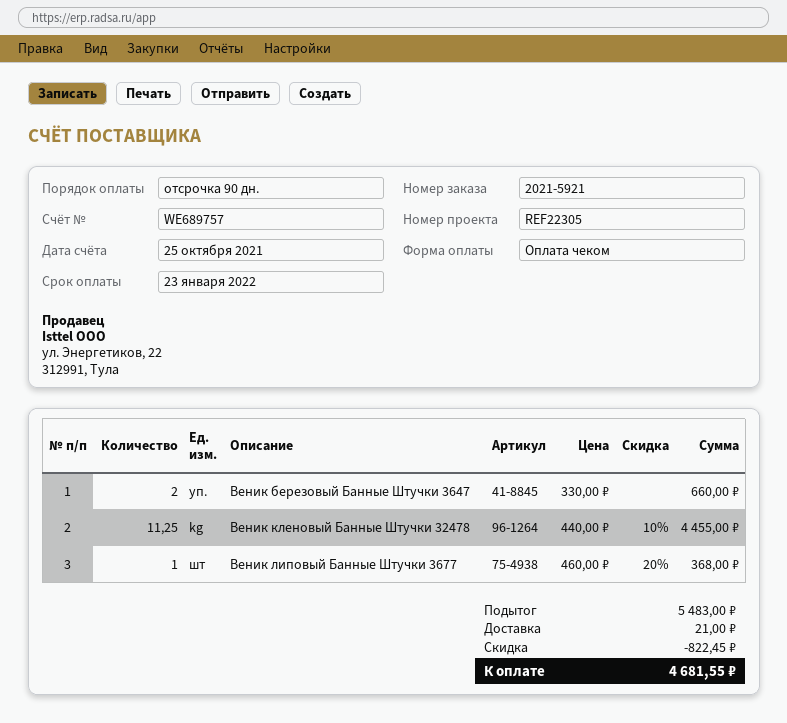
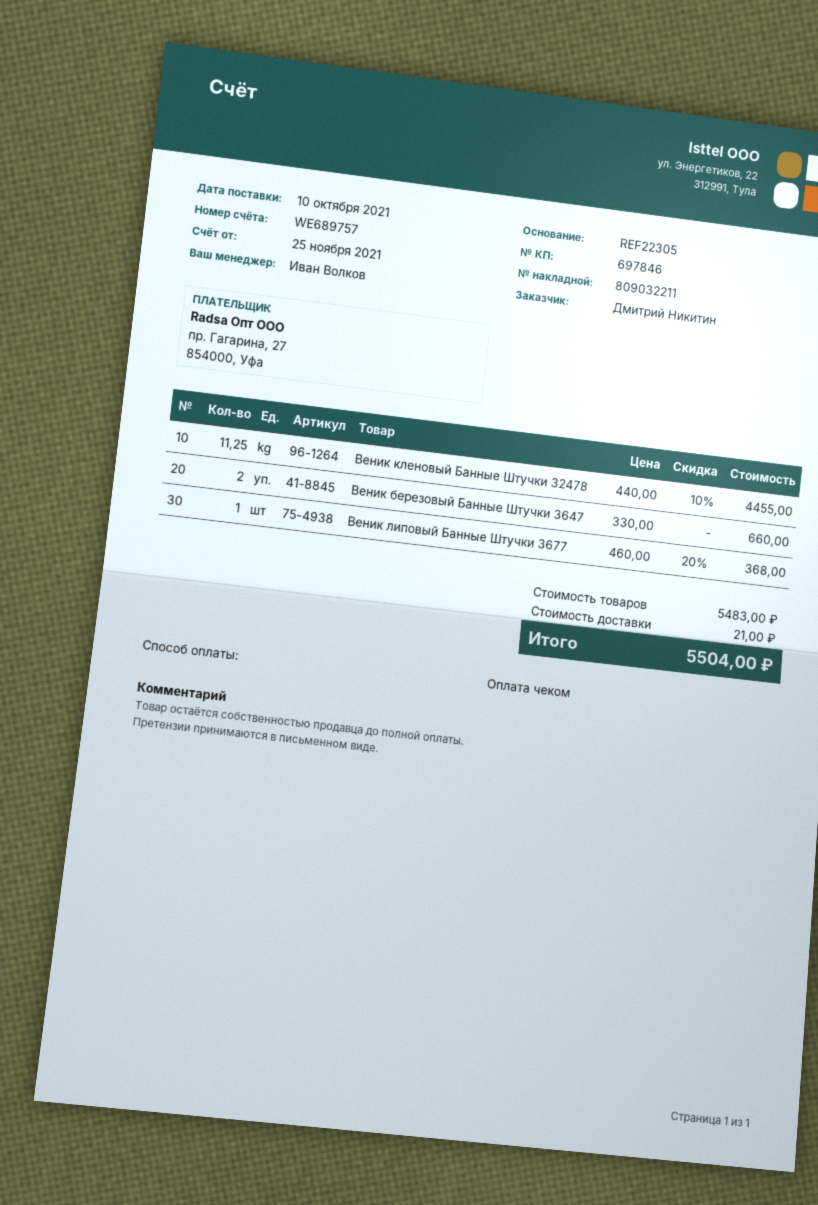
invoice date: 2021-10-25 -> 2021-11-25
discount: 822.45 -> none
total: 4681.55 -> 5504.00

